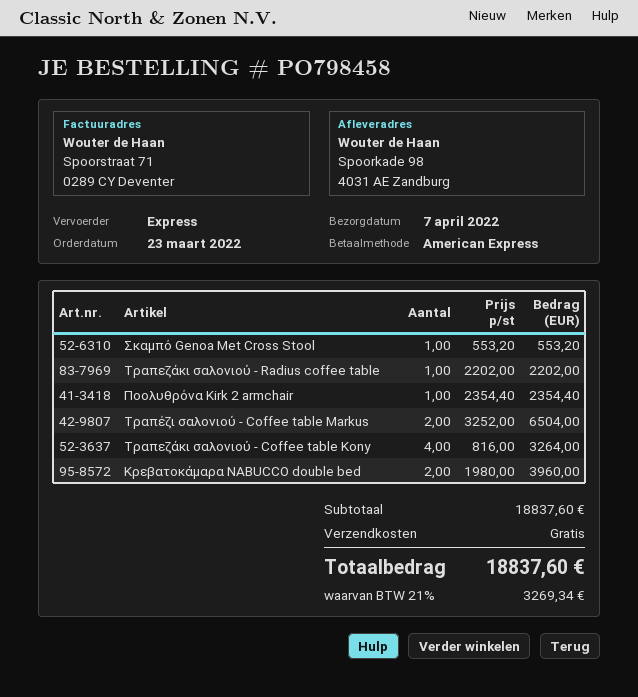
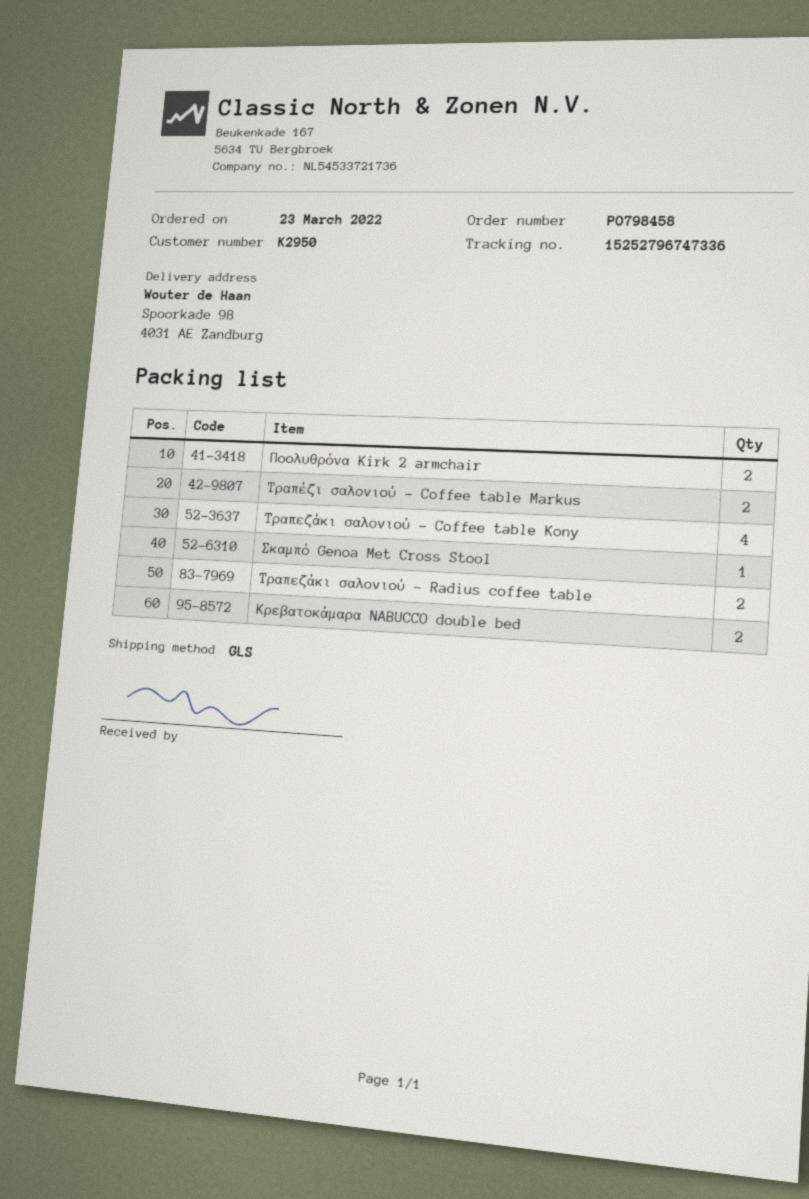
shipping method: express -> GLS
Τραπεζάκι σαλονιού - Radius coffee table: 1 -> 2
Ποολυθρόνα Kirk 2 armchair: 1 -> 2

